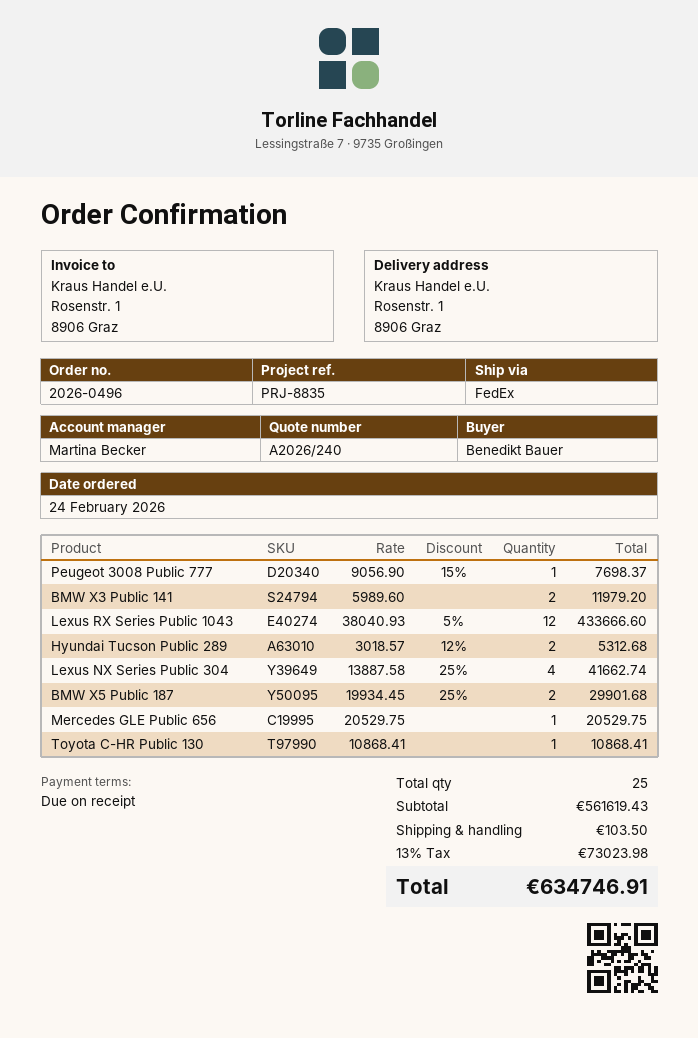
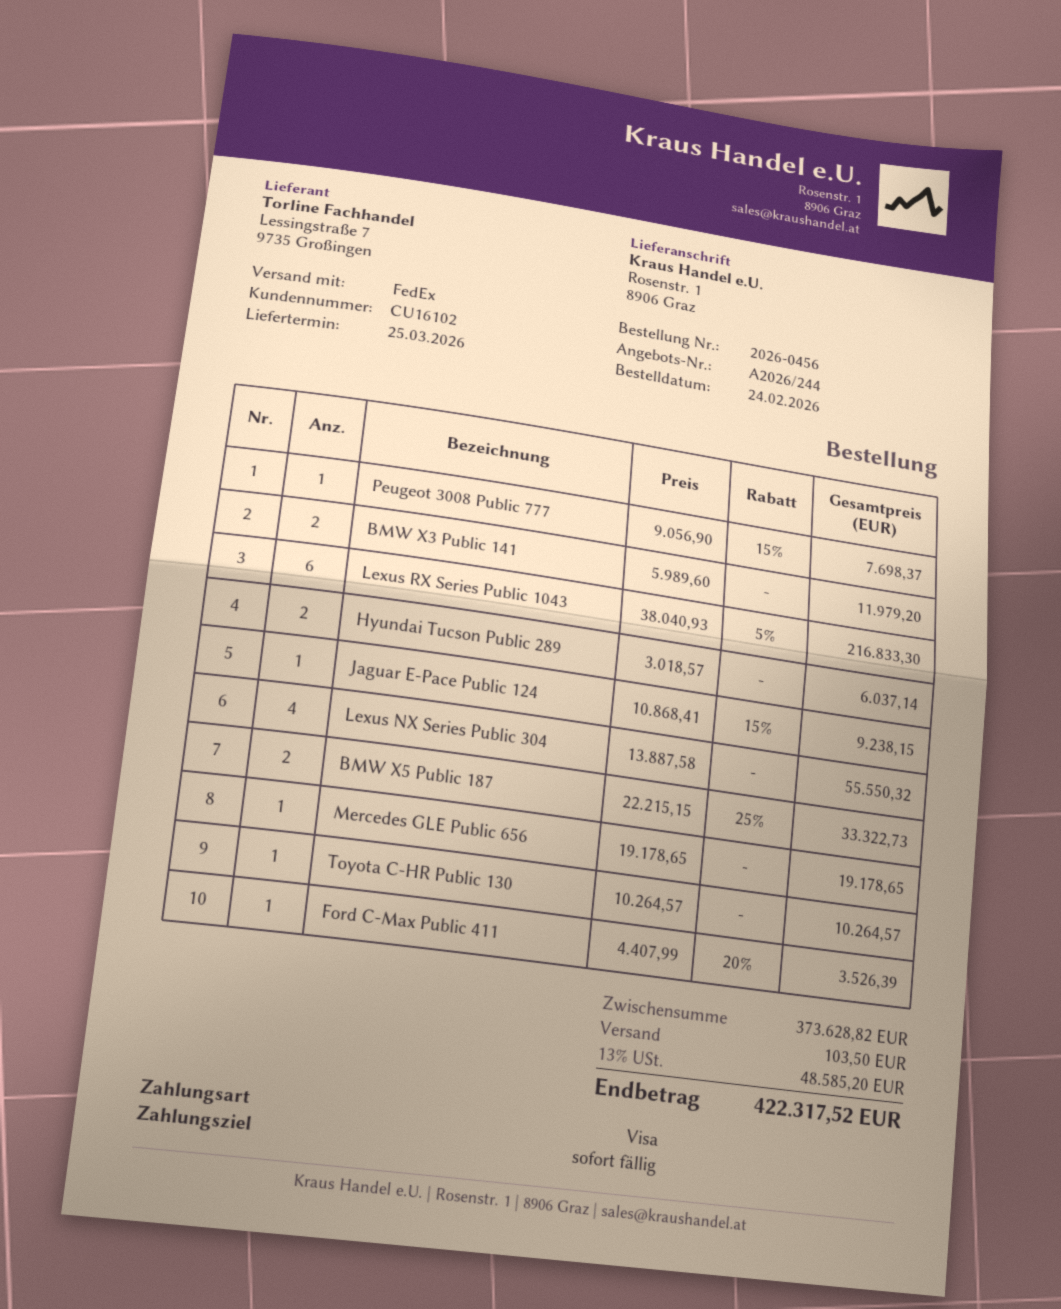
quote number: A2026/240 -> A2026/244
order number: 2026-0496 -> 2026-0456
Lexus RX Series Public 1043: 12 x 38040.93 - 5% = 433666.60 -> 6 x 38040.93 - 5% = 216833.30
Hyundai Tucson Public 289: 2 x 3018.57 - 12% = 5312.68 -> 2 x 3018.57 = 6037.14
Lexus NX Series Public 304: 4 x 13887.58 - 25% = 41662.74 -> 4 x 13887.58 = 55550.32
BMW X5 Public 187: 2 x 19934.45 - 25% = 29901.68 -> 2 x 22215.15 - 25% = 33322.73
Mercedes GLE Public 656: 1 x 20529.75 = 20529.75 -> 1 x 19178.65 = 19178.65
Toyota C-HR Public 130: 1 x 10868.41 = 10868.41 -> 1 x 10264.57 = 10264.57
Jaguar E-Pace Public 124: none -> 1 x 10868.41 - 15% = 9238.15
Ford C-Max Public 411: none -> 1 x 4407.99 - 20% = 3526.39
subtotal: 561619.43 -> 373628.82
tax: 13% = 73023.98 -> 13% = 48585.20
total: 634746.91 -> 422317.52

